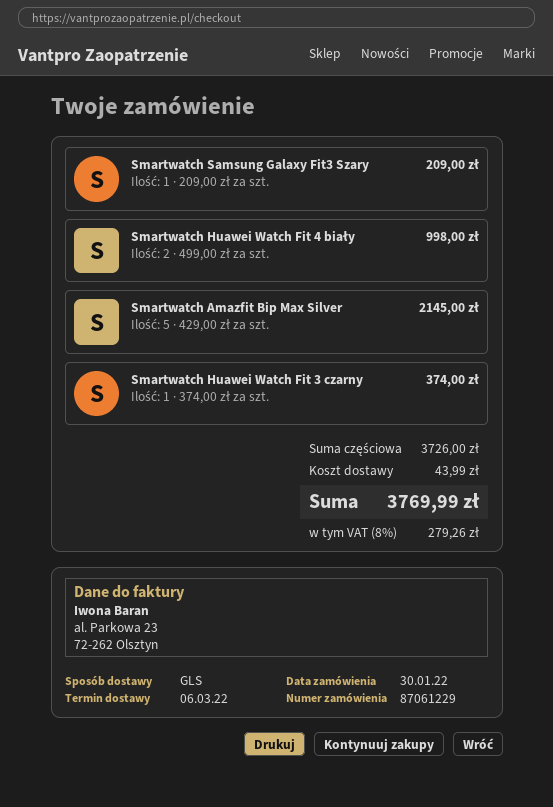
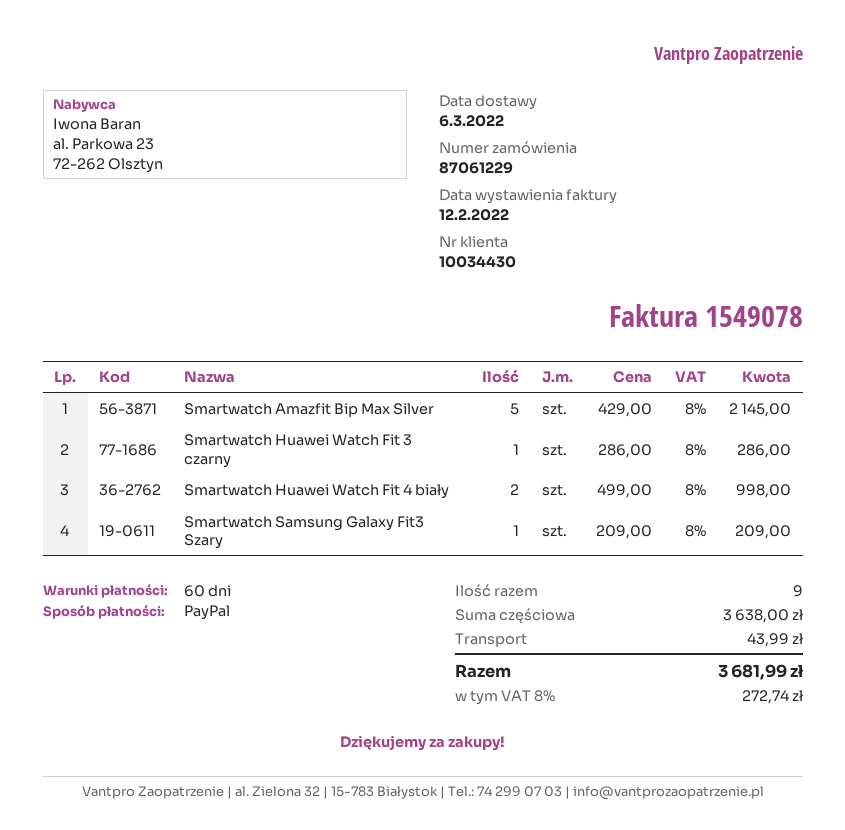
Smartwatch Huawei Watch Fit 3 czarny: 1 x 374.00 = 374.00 -> 1 x 286.00 = 286.00
subtotal: 3726.00 -> 3638.00
tax: 8% = 279.26 -> 8% = 272.74
total: 3769.99 -> 3681.99

